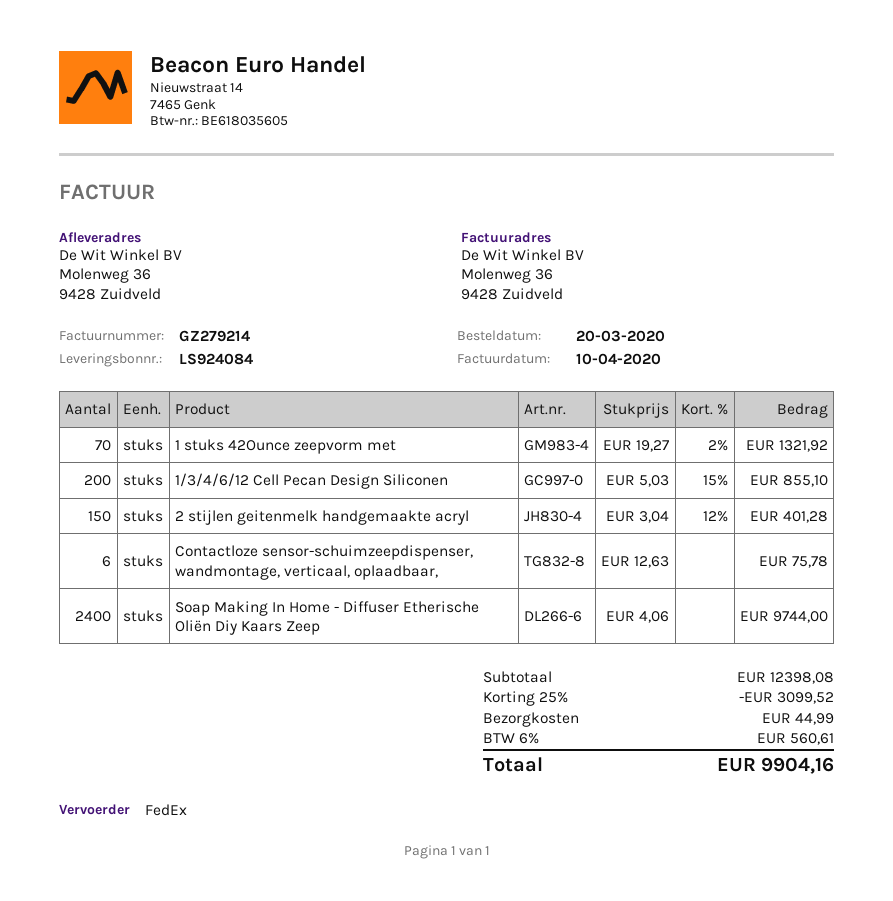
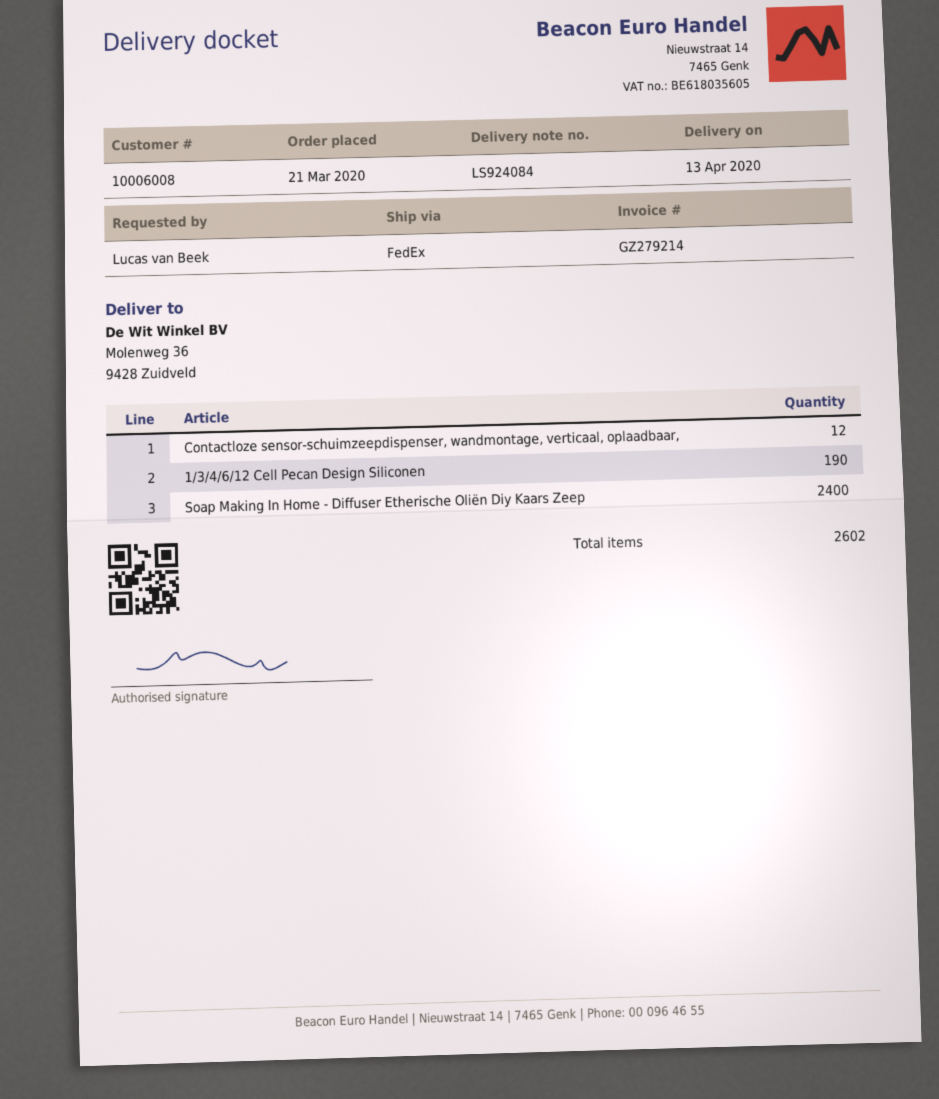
order date: 2020-03-20 -> 2020-03-21
1 stuks 42Ounce zeepvorm met: 70 -> none
1/3/4/6/12 Cell Pecan Design Siliconen: 200 -> 190
2 stijlen geitenmelk handgemaakte acryl: 150 -> none
Contactloze sensor-schuimzeepdispenser, wandmontage, verticaal, oplaadbaar,: 6 -> 12

